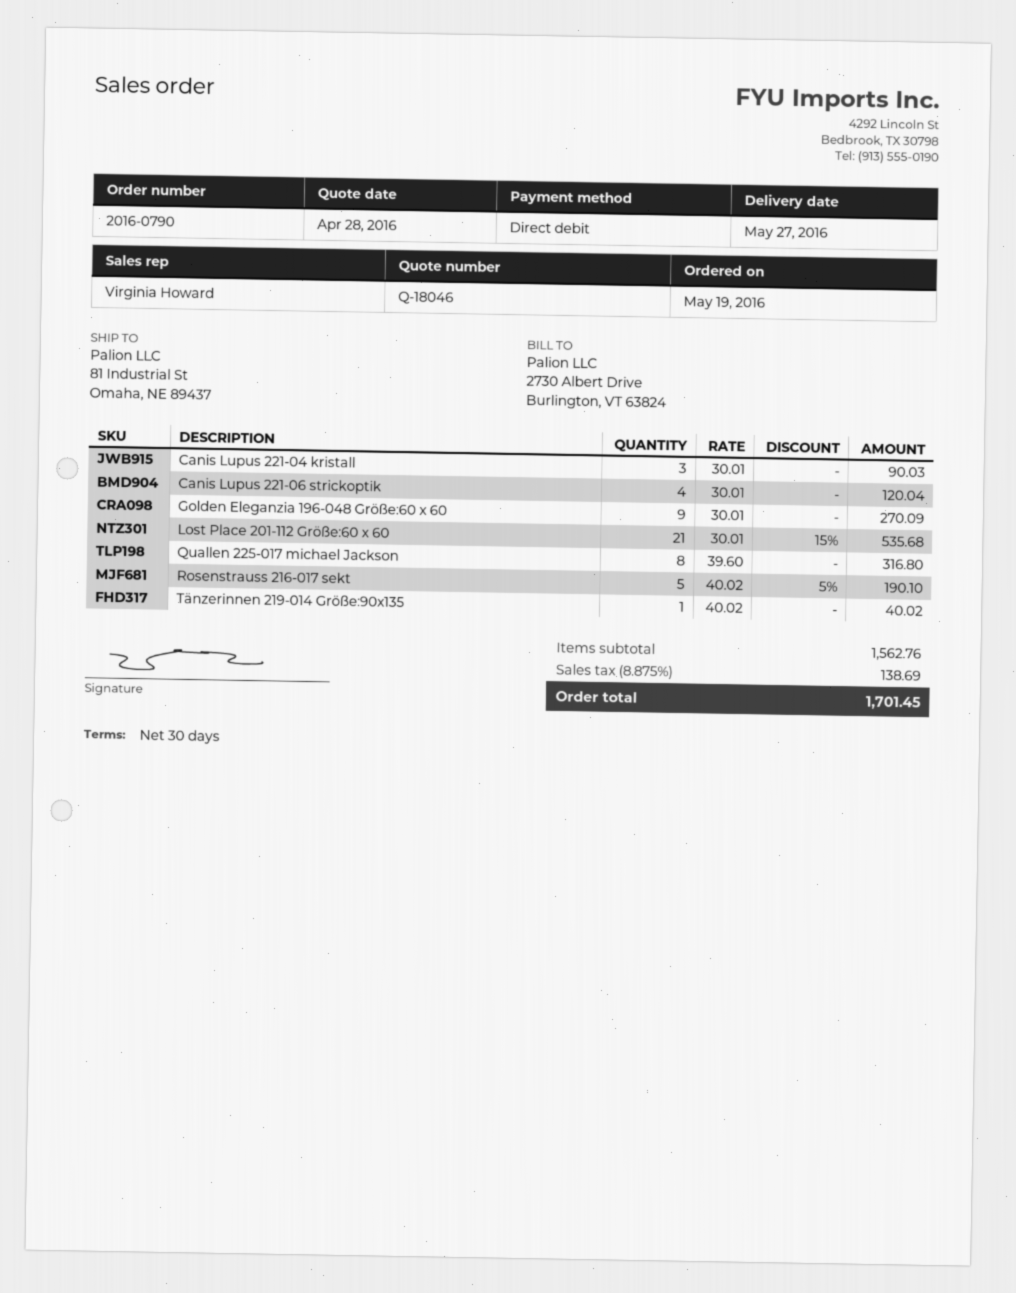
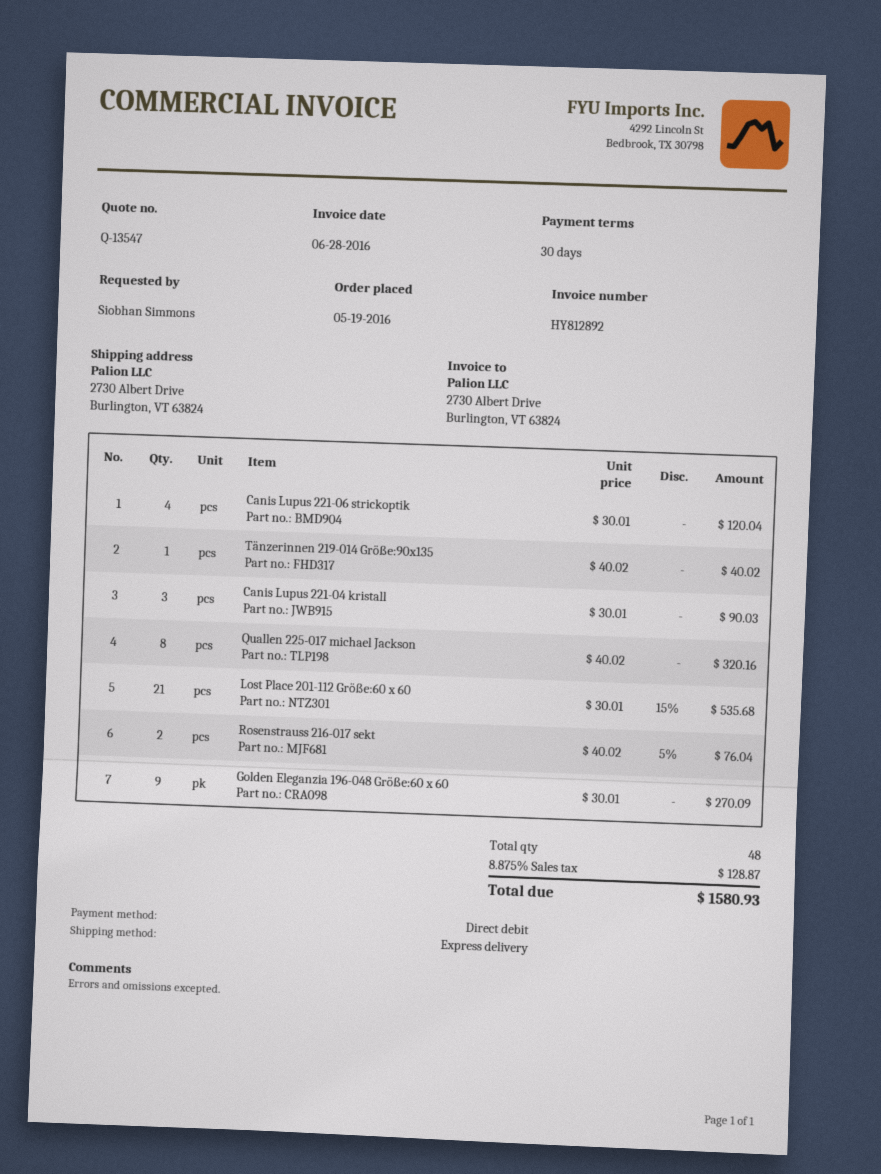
quote number: Q-18046 -> Q-13547
ship to: 81 Industrial St, Omaha, NE 89437 -> 2730 Albert Drive, Burlington, VT 63824
Quallen 225-017 michael Jackson: 8 x 39.60 = 316.80 -> 8 x 40.02 = 320.16
Rosenstrauss 216-017 sekt: 5 x 40.02 - 5% = 190.10 -> 2 x 40.02 - 5% = 76.04
tax: 8.875% = 138.69 -> 8.875% = 128.87
total: 1701.45 -> 1580.93

